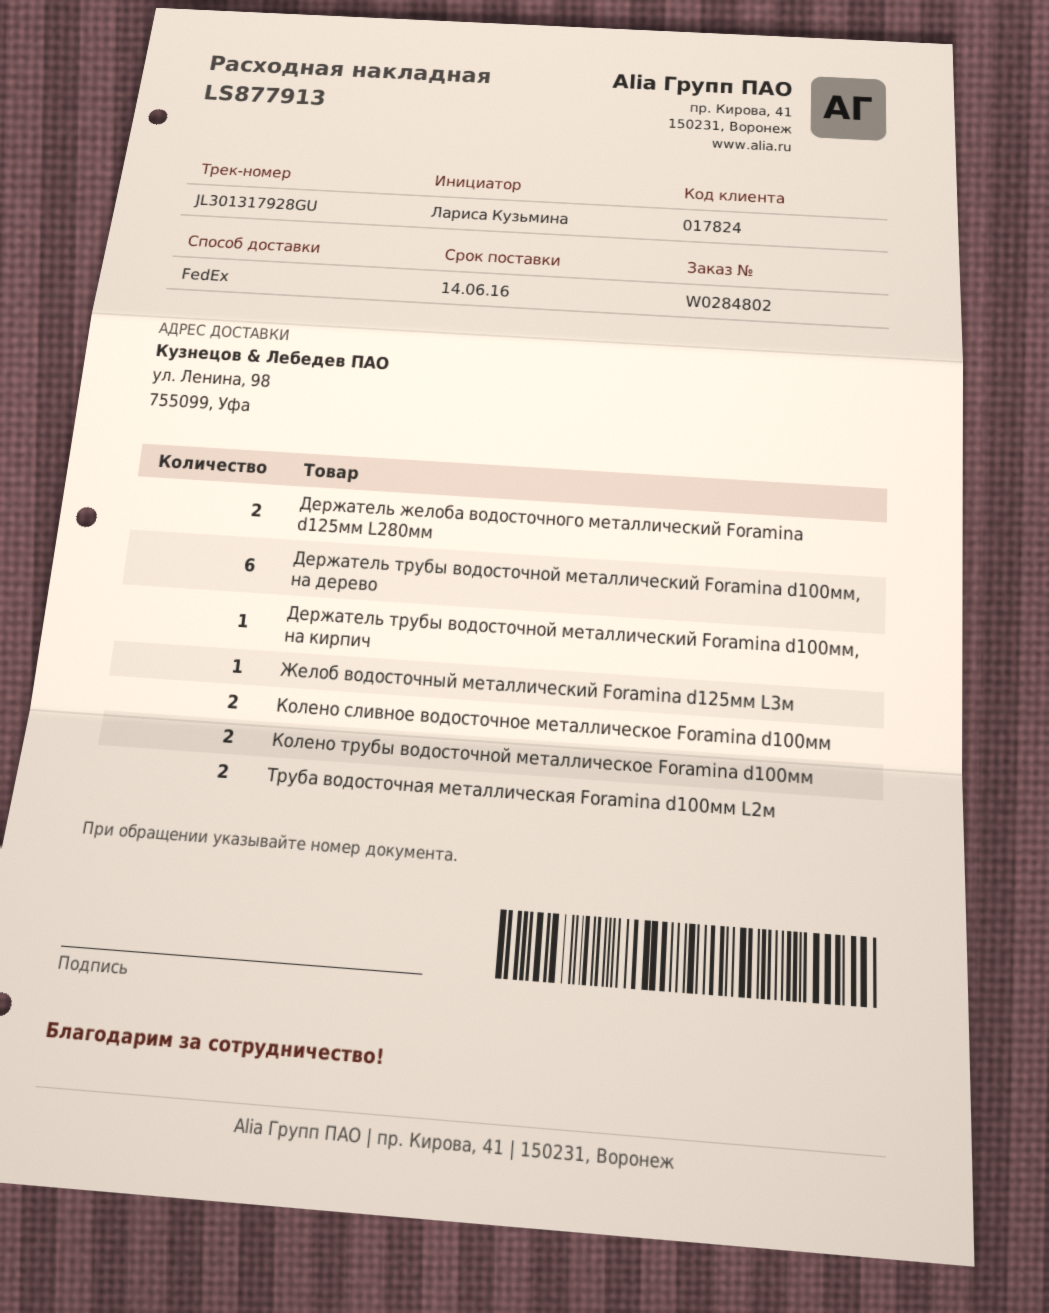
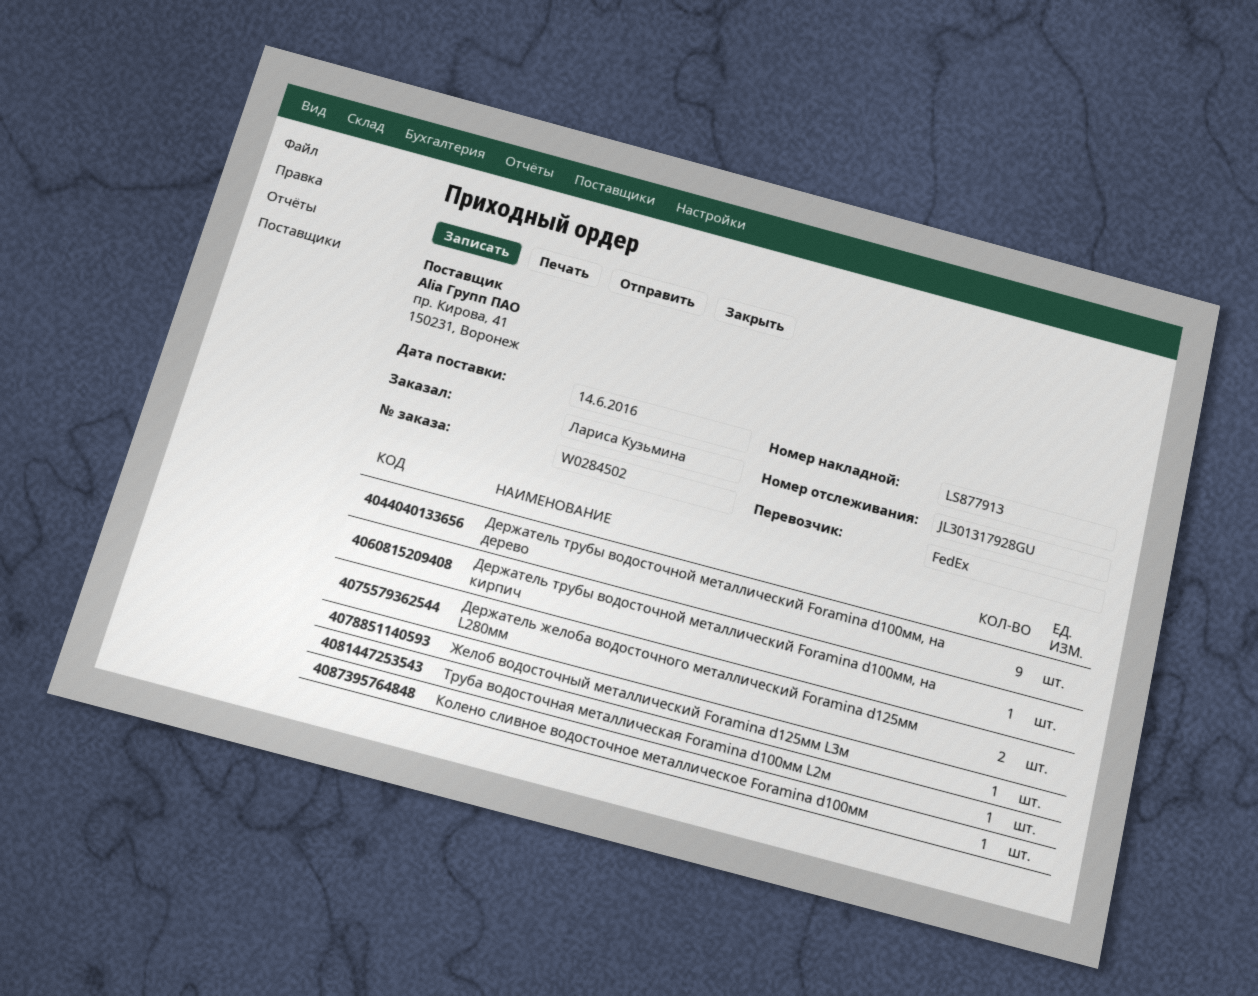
order number: W0284802 -> W0284502
Держатель трубы водосточной металлический Foramina d100мм, на дерево: 6 -> 9
Колено сливное водосточное металлическое Foramina d100мм: 2 -> 1
Колено трубы водосточной металлическое Foramina d100мм: 2 -> none
Труба водосточная металлическая Foramina d100мм L2м: 2 -> 1

